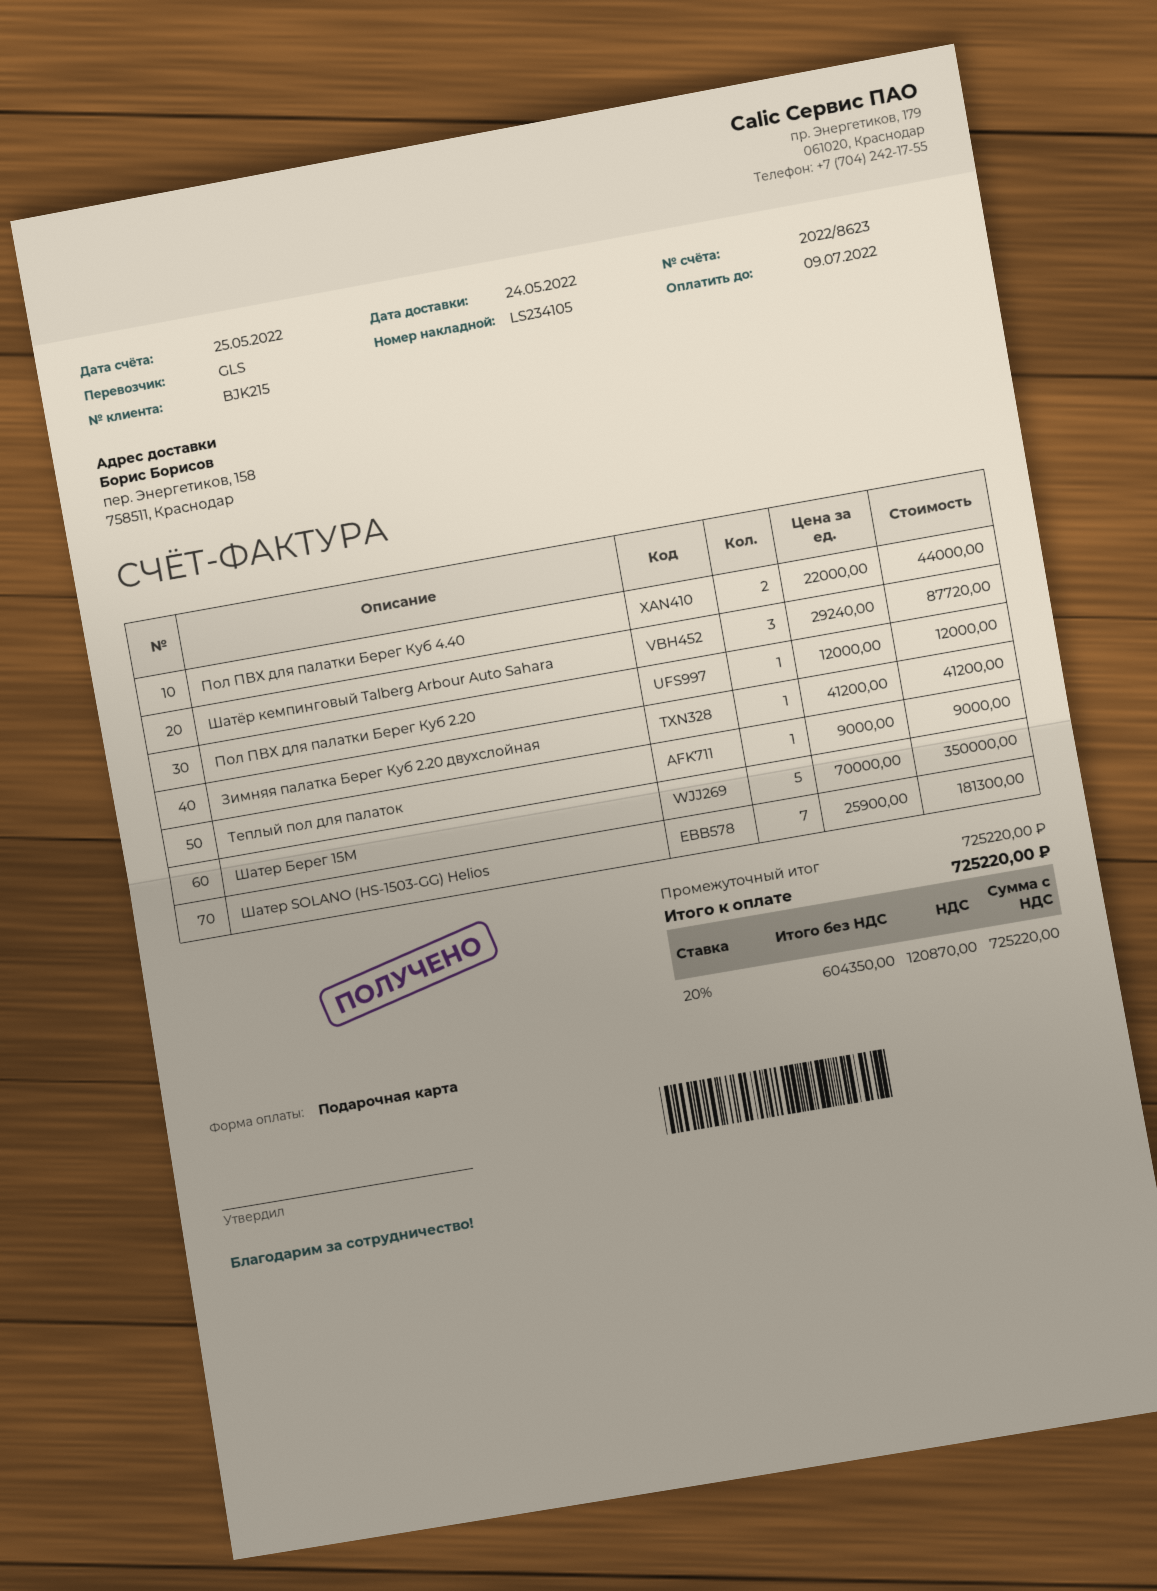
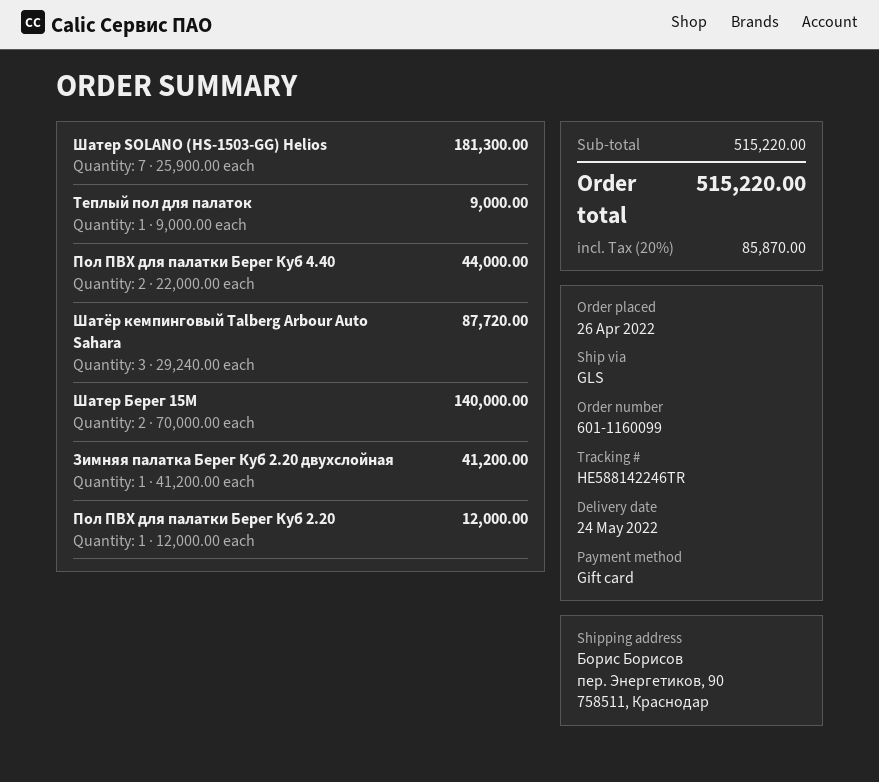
ship to: пер. Энергетиков, 158, 758511, Краснодар -> пер. Энергетиков, 90, 758511, Краснодар
Шатер Берег 15М: 5 x 70000.00 = 350000.00 -> 2 x 70000.00 = 140000.00
subtotal: 725220.00 -> 515220.00
tax: 20% = 120870.00 -> 20% = 85870.00
total: 725220.00 -> 515220.00

